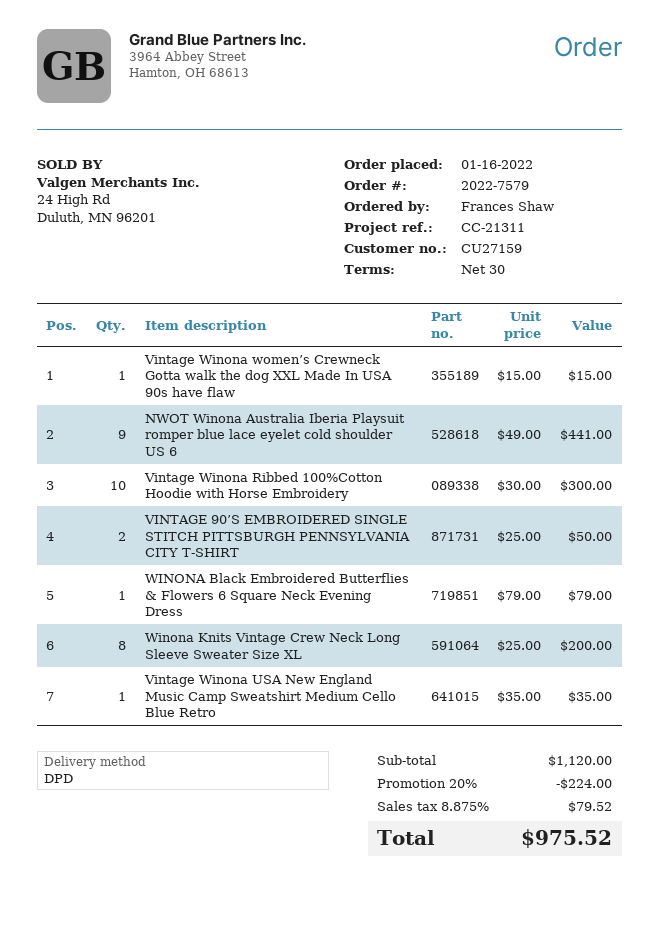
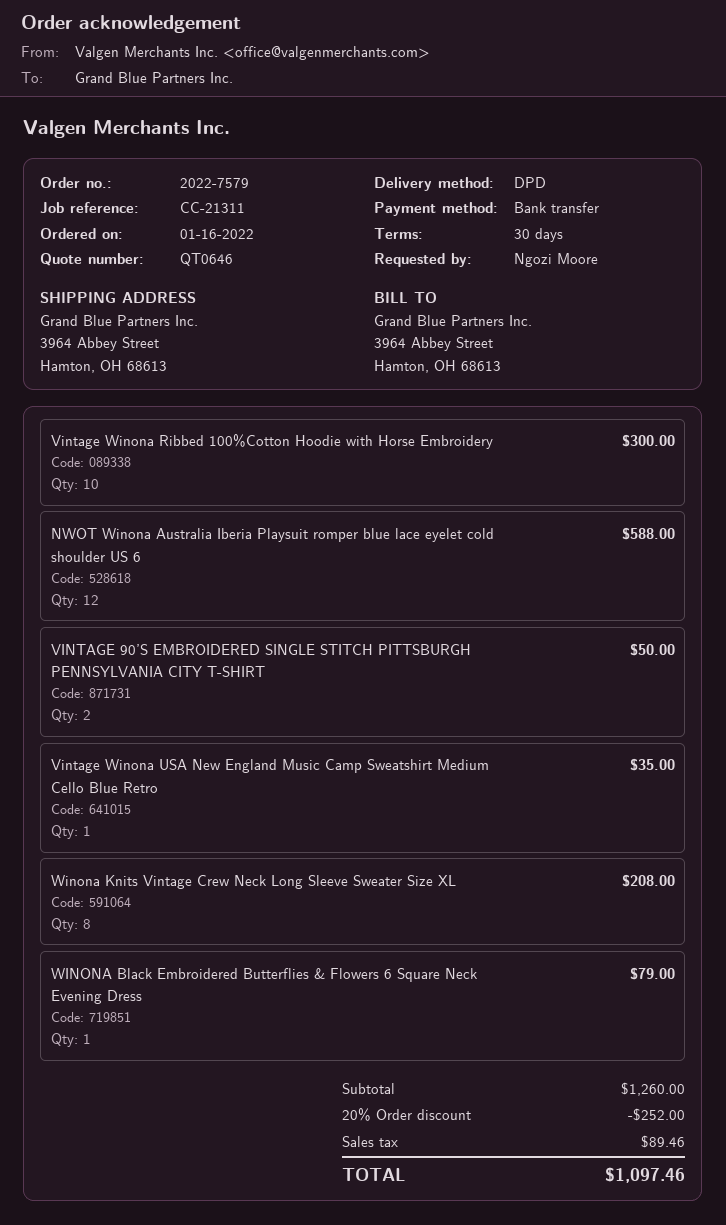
ordered by: Frances Shaw -> Ngozi Moore
Vintage Winona women’s Crewneck Gotta walk the dog XXL Made In USA 90s have flaw: 1 for 15.00 -> none
NWOT Winona Australia Iberia Playsuit romper blue lace eyelet cold shoulder US 6: 9 for 441.00 -> 12 for 588.00
Winona Knits Vintage Crew Neck Long Sleeve Sweater Size XL: 8 for 200.00 -> 8 for 208.00
subtotal: 1120.00 -> 1260.00
discount: 20% = 224.00 -> 20% = 252.00
tax: 79.52 -> 89.46
total: 975.52 -> 1097.46

